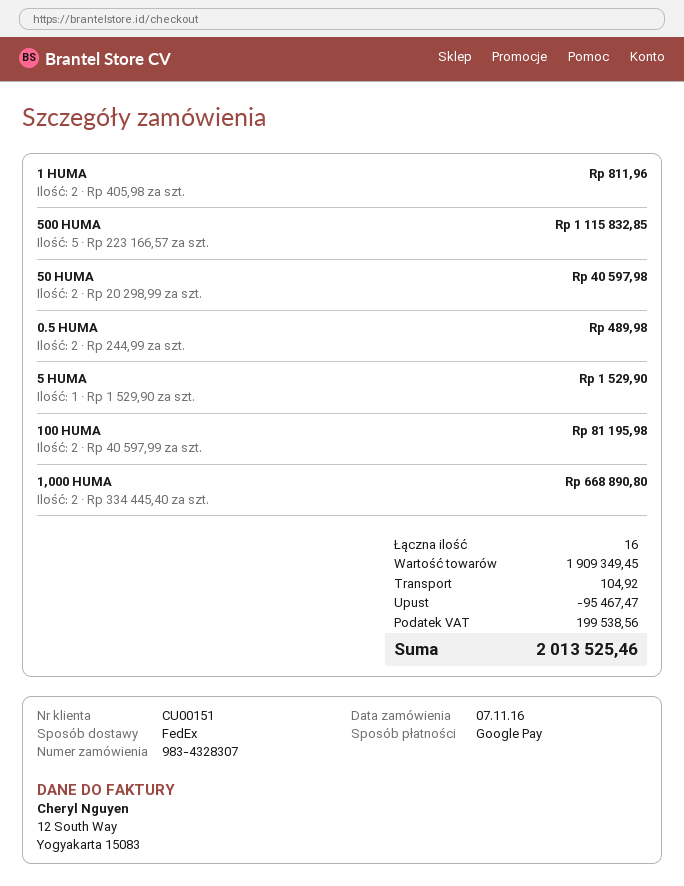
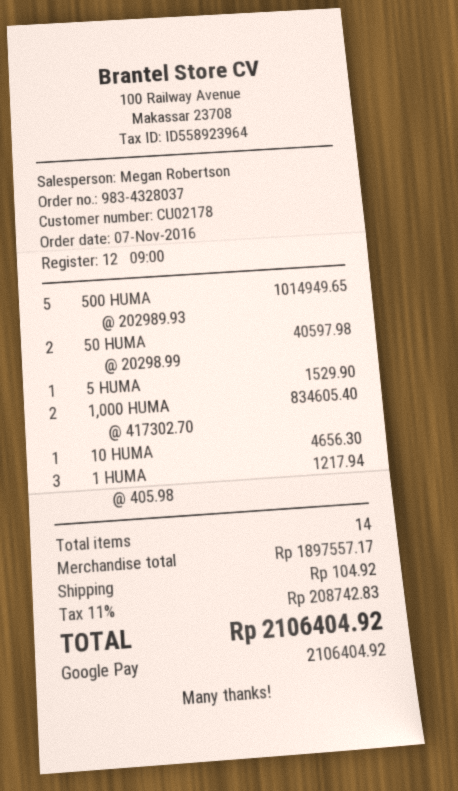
order number: 983-4328307 -> 983-4328037
customer number: CU00151 -> CU02178
1 HUMA: 2 x 405.98 = 811.96 -> 3 x 405.98 = 1217.94
500 HUMA: 5 x 223166.57 = 1115832.85 -> 5 x 202989.93 = 1014949.65
0.5 HUMA: 2 x 244.99 = 489.98 -> none
100 HUMA: 2 x 40597.99 = 81195.98 -> none
1,000 HUMA: 2 x 334445.40 = 668890.80 -> 2 x 417302.70 = 834605.40
10 HUMA: none -> 1 x 4656.30 = 4656.30
total quantity: 16 -> 14
subtotal: 1909349.45 -> 1897557.17
discount: 95467.47 -> none
tax: 199538.56 -> 208742.83
total: 2013525.46 -> 2106404.92

